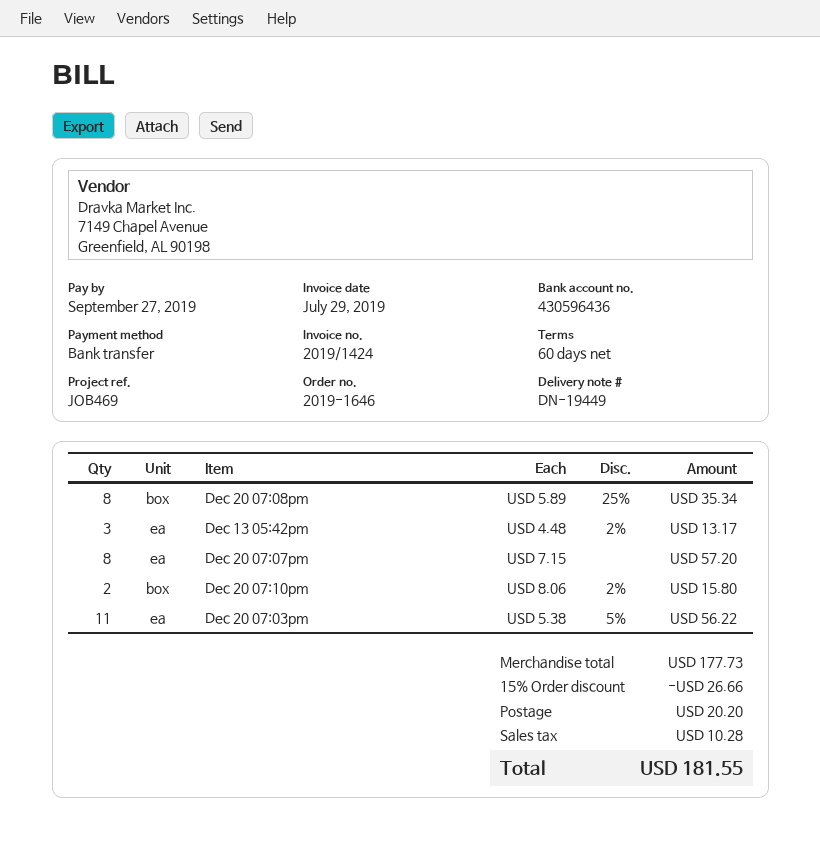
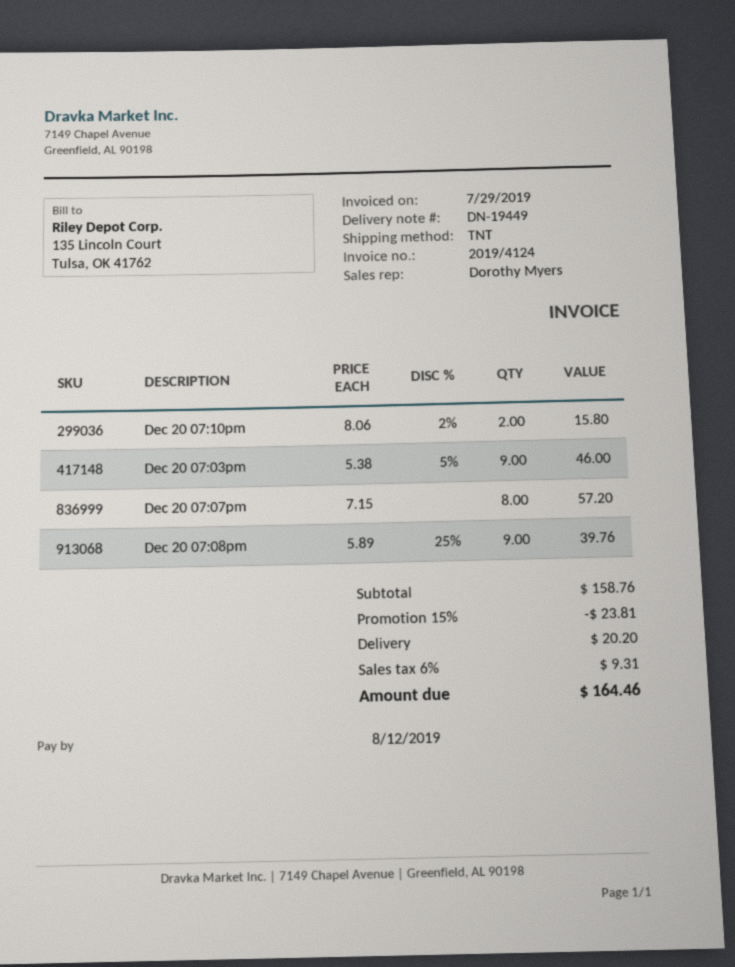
invoice number: 2019/1424 -> 2019/4124
due date: 2019-09-27 -> 2019-08-12
Dec 20 07:08pm: 8 x 5.89 - 25% = 35.34 -> 9 x 5.89 - 25% = 39.76
Dec 13 05:42pm: 3 x 4.48 - 2% = 13.17 -> none
Dec 20 07:03pm: 11 x 5.38 - 5% = 56.22 -> 9 x 5.38 - 5% = 46.00
subtotal: 177.73 -> 158.76
discount: 15% = 26.66 -> 15% = 23.81
tax: 10.28 -> 9.31
total: 181.55 -> 164.46

